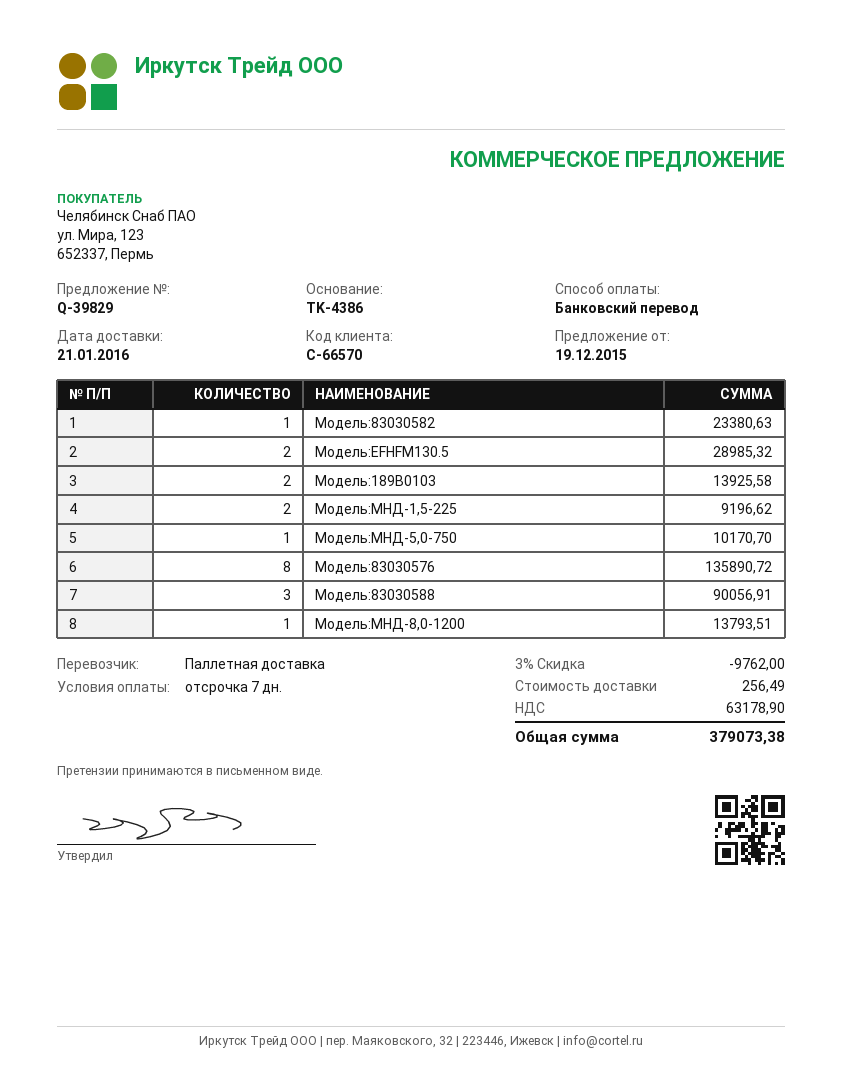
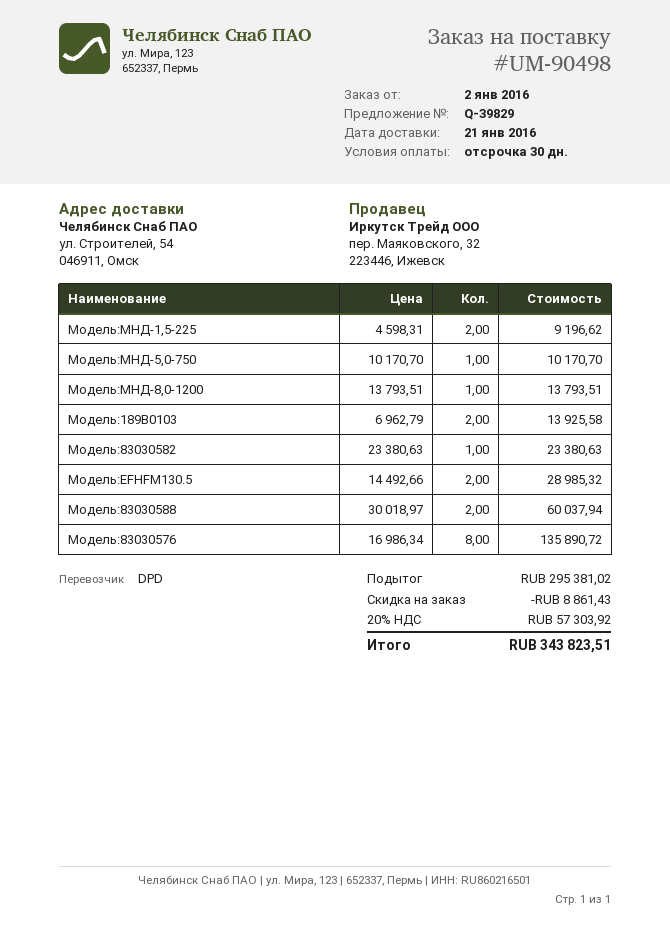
payment terms: 7 days -> 30 days
shipping method: pallet freight -> DPD
Модель:83030588: 3 for 90056.91 -> 2 for 60037.94
discount: 9762.00 -> 8861.43
shipping: 256.49 -> none
tax: 63178.90 -> 57303.92
total: 379073.38 -> 343823.51

